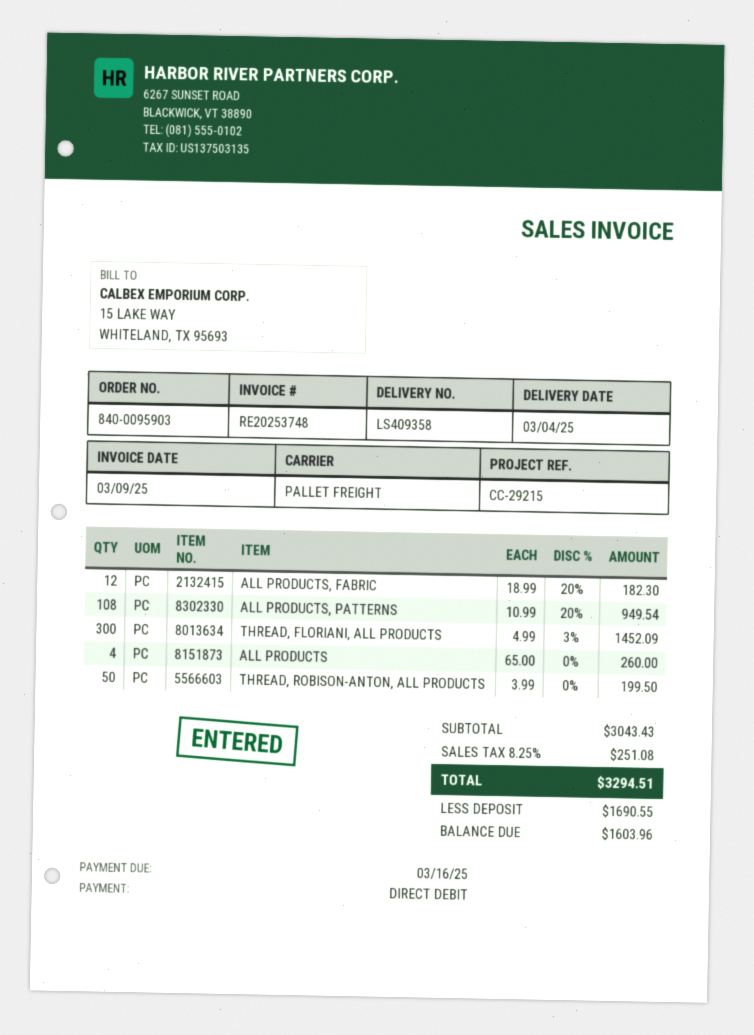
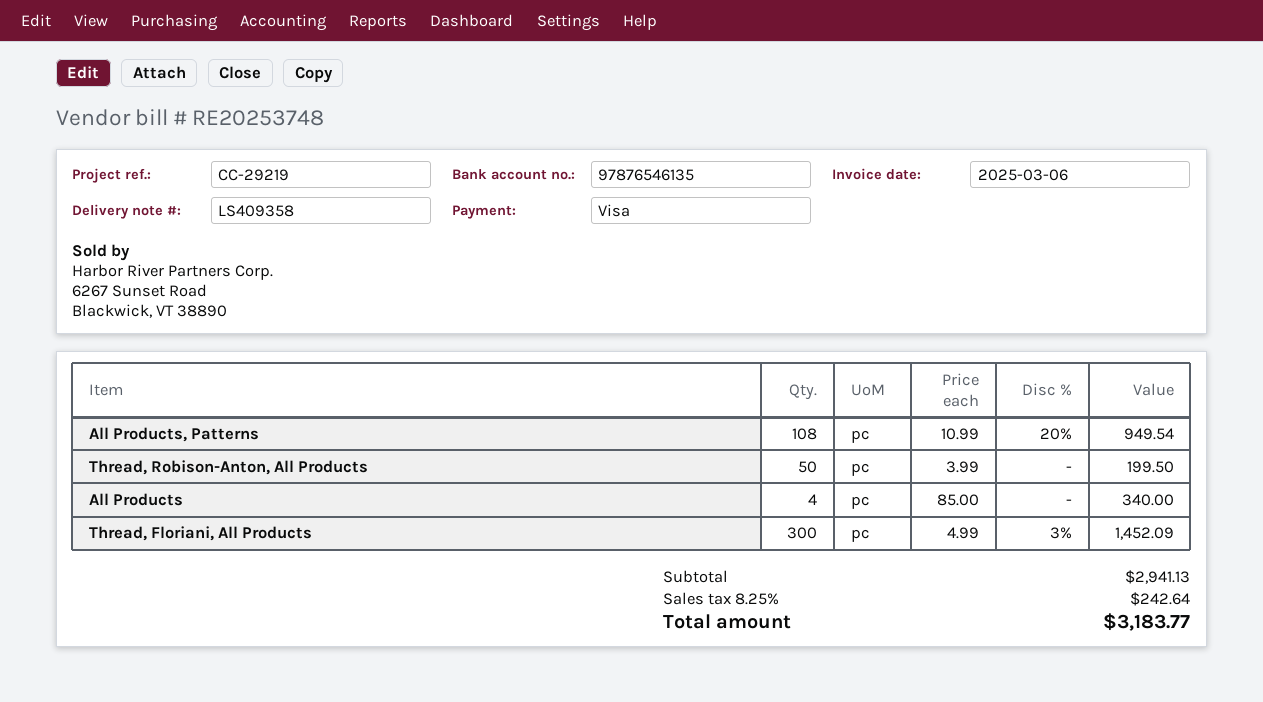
invoice date: 2025-03-09 -> 2025-03-06
reference: CC-29215 -> CC-29219
payment method: direct debit -> Visa
ALL PRODUCTS, FABRIC: 12 x 18.99 - 20% = 182.30 -> none
ALL PRODUCTS: 4 x 65.00 = 260.00 -> 4 x 85.00 = 340.00
subtotal: 3043.43 -> 2941.13
tax: 8.25% = 251.08 -> 8.25% = 242.64
total: 3294.51 -> 3183.77

